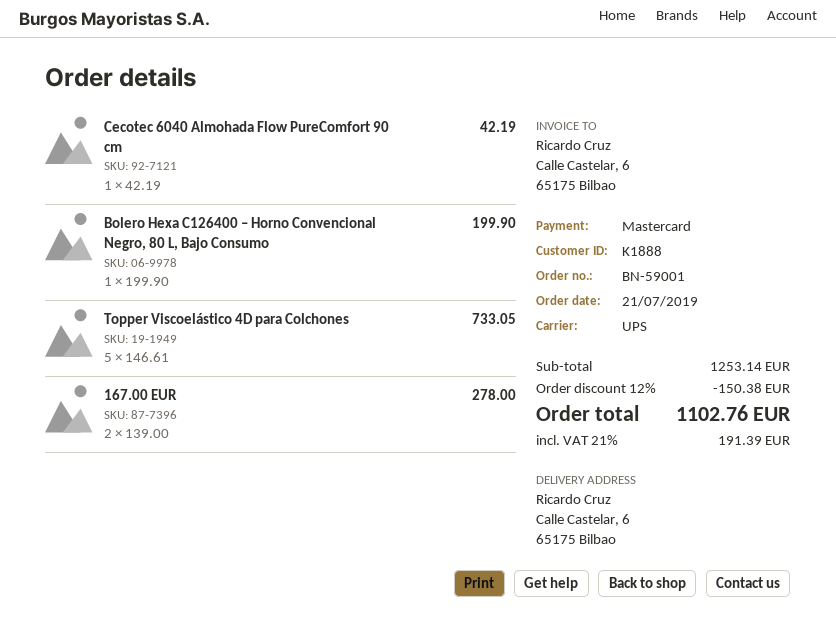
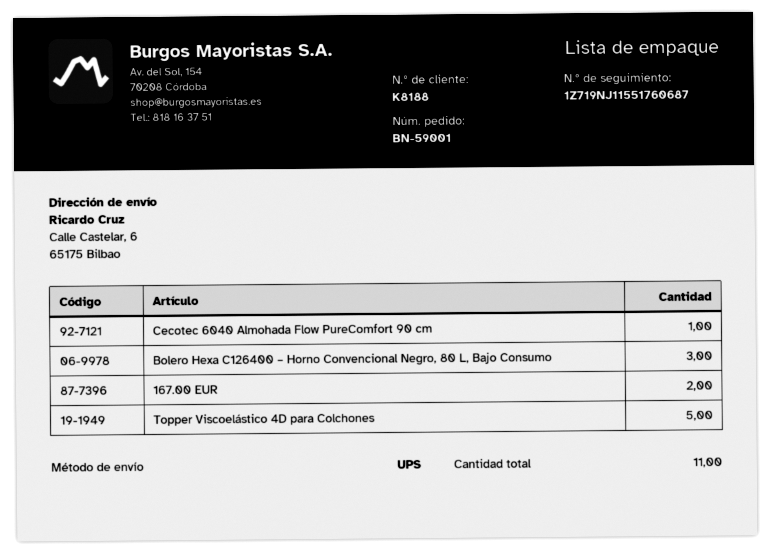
customer number: K1888 -> K8188
Bolero Hexa C126400 – Horno Convencional Negro, 80 L, Bajo Consumo: 1 -> 3

